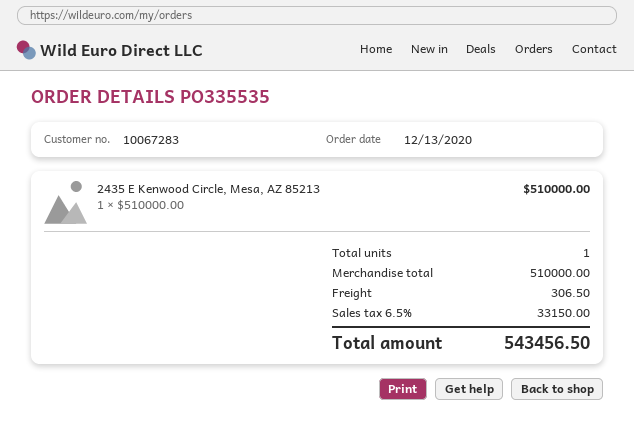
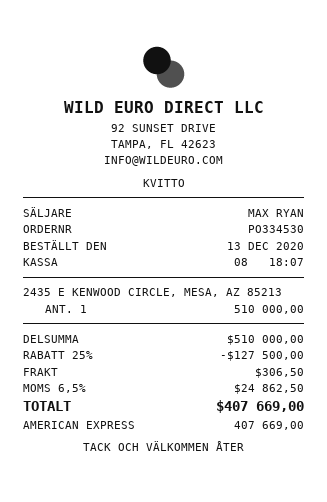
order number: PO335535 -> PO334530
discount: none -> 25% = 127500.00
tax: 6.5% = 33150.00 -> 6.5% = 24862.50
total: 543456.50 -> 407669.00

